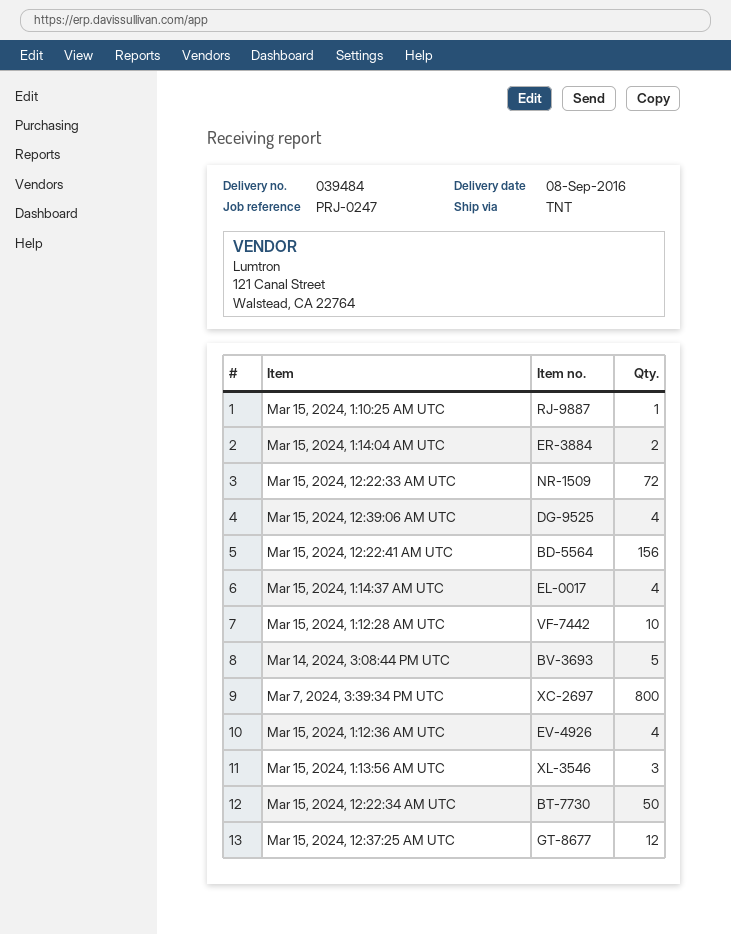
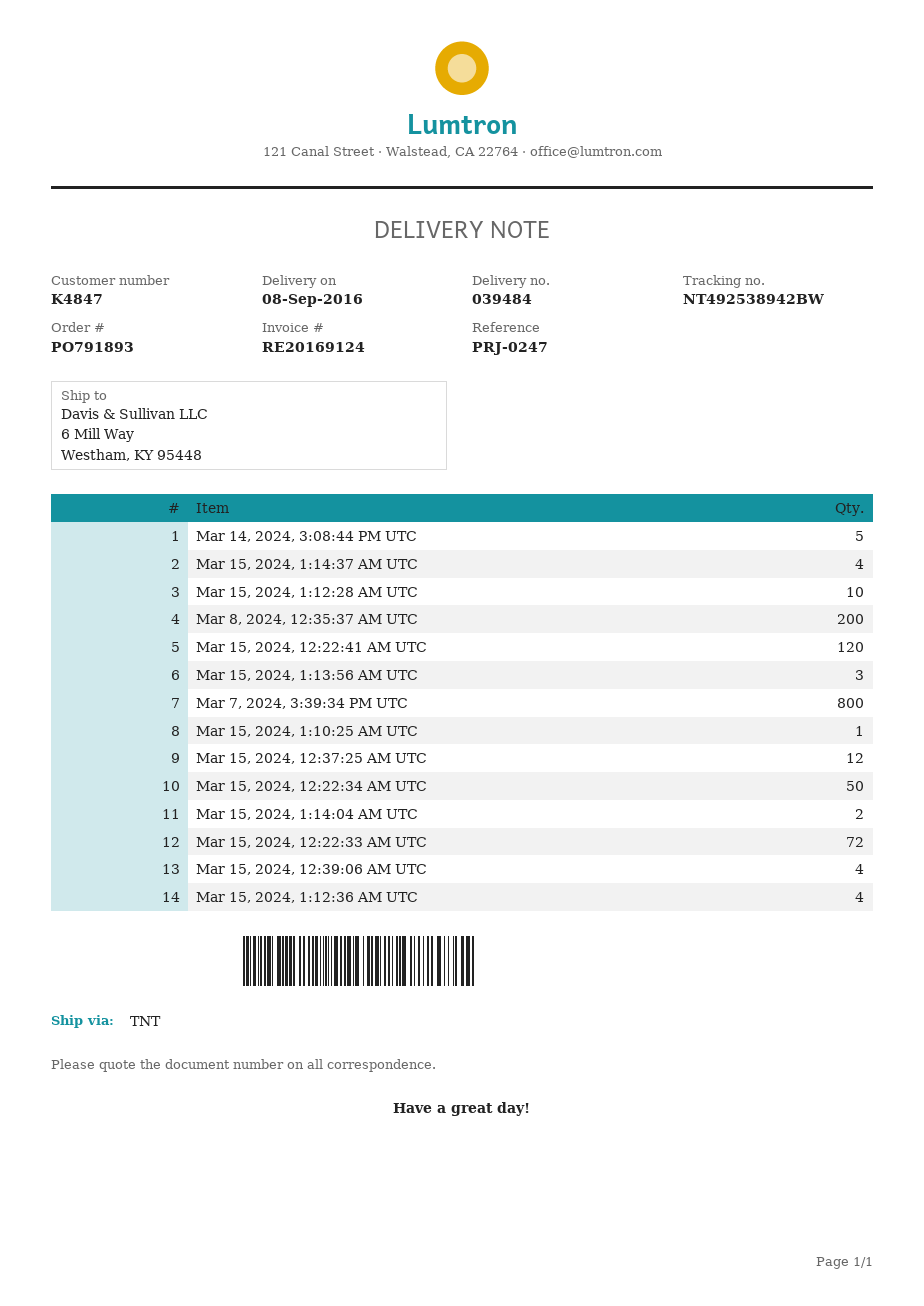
Mar 15, 2024, 12:22:41 AM UTC: 156 -> 120
Mar 8, 2024, 12:35:37 AM UTC: none -> 200

